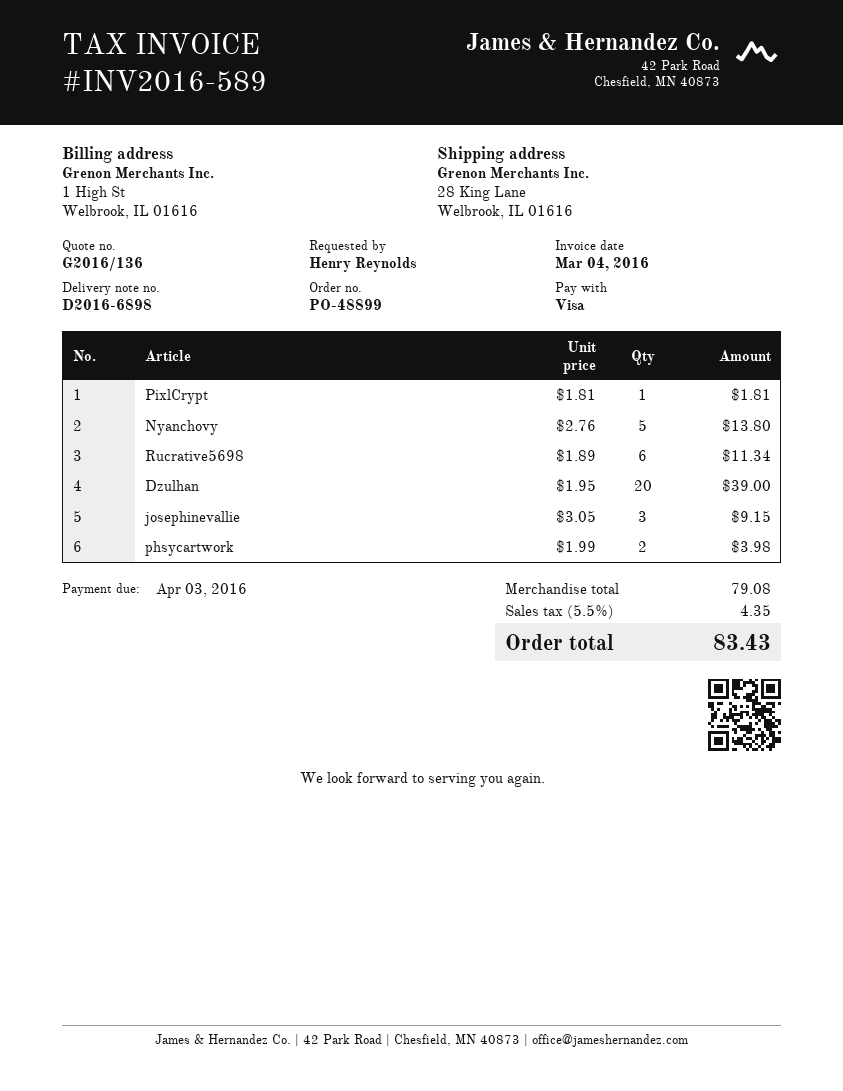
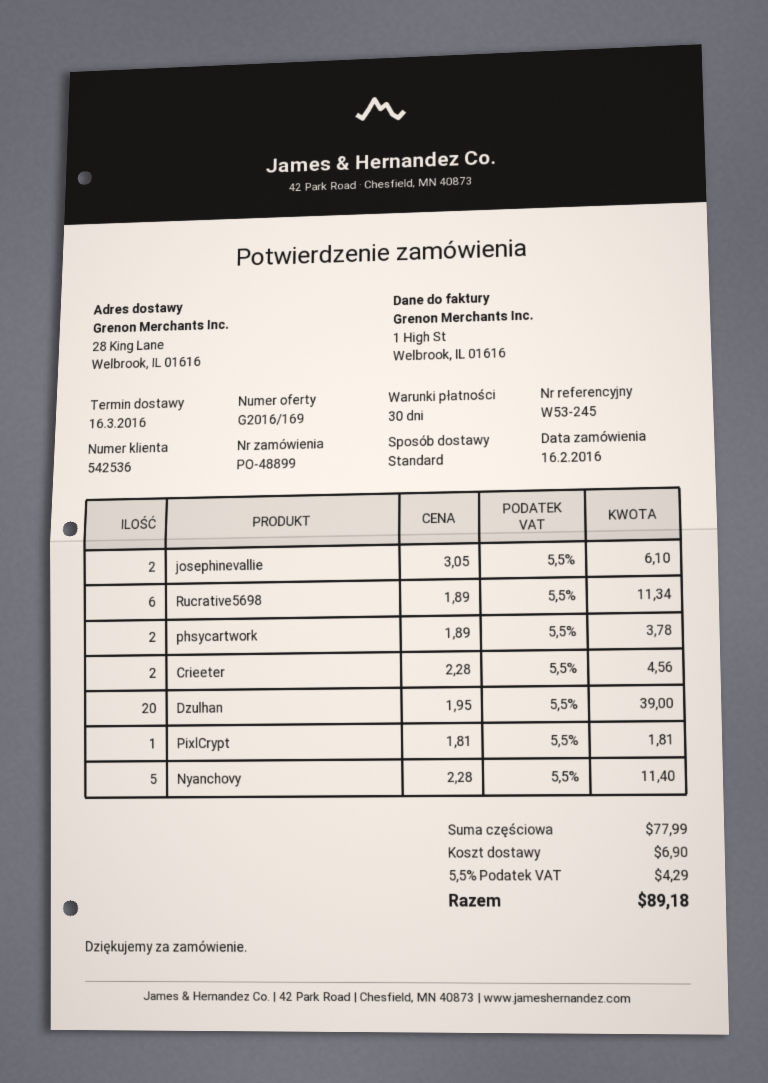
quote number: G2016/136 -> G2016/169
Nyanchovy: 5 x 2.76 = 13.80 -> 5 x 2.28 = 11.40
josephinevallie: 3 x 3.05 = 9.15 -> 2 x 3.05 = 6.10
phsycartwork: 2 x 1.99 = 3.98 -> 2 x 1.89 = 3.78
Crieeter: none -> 2 x 2.28 = 4.56
subtotal: 79.08 -> 77.99
shipping: none -> 6.90
tax: 5.5% = 4.35 -> 5.5% = 4.29
total: 83.43 -> 89.18

